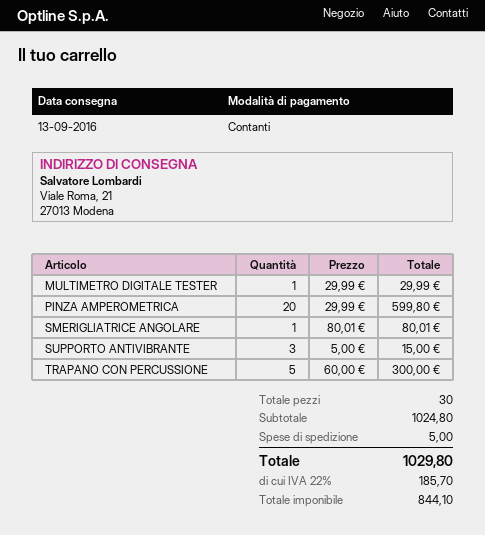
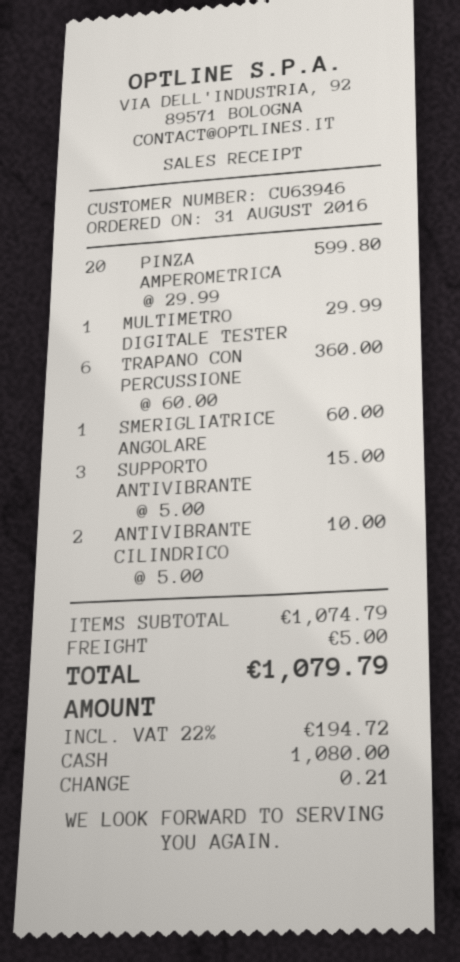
SMERIGLIATRICE ANGOLARE: 1 x 80.01 = 80.01 -> 1 x 60.00 = 60.00
TRAPANO CON PERCUSSIONE: 5 x 60.00 = 300.00 -> 6 x 60.00 = 360.00
ANTIVIBRANTE CILINDRICO: none -> 2 x 5.00 = 10.00
subtotal: 1024.80 -> 1074.79
tax: 22% = 185.70 -> 22% = 194.72
total: 1029.80 -> 1079.79

